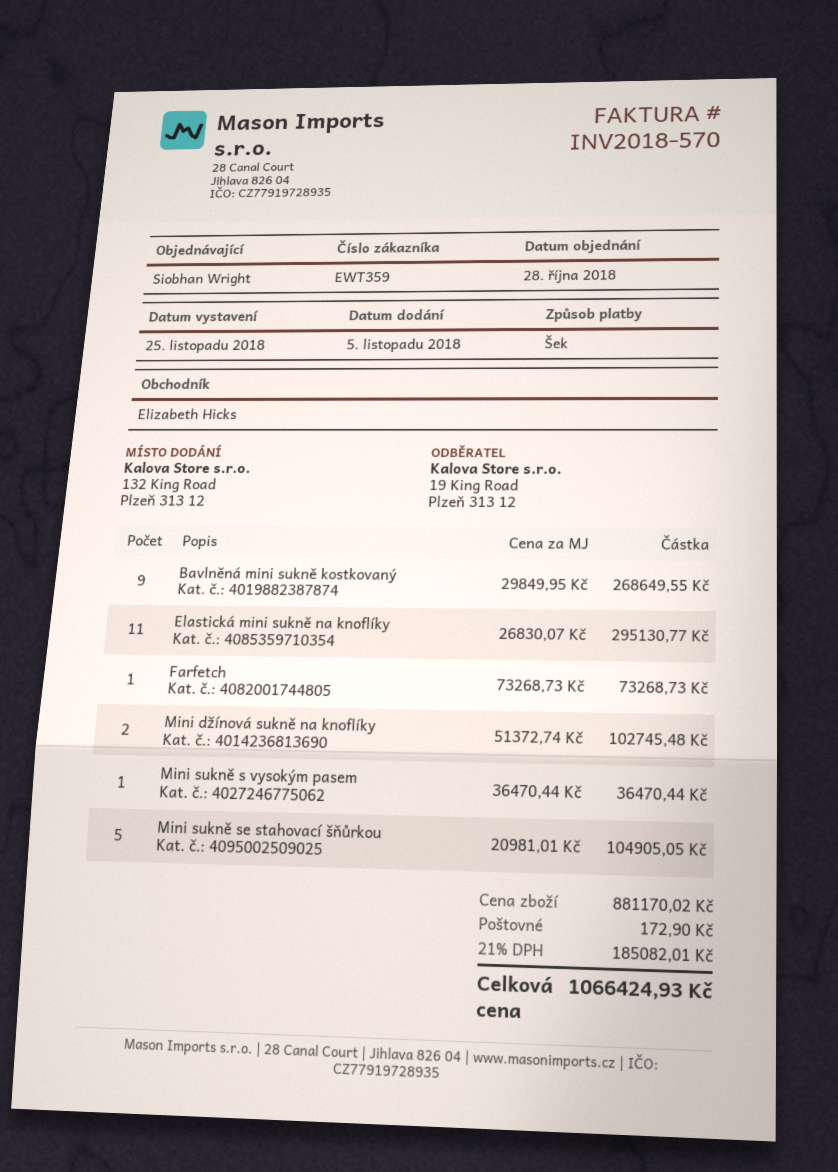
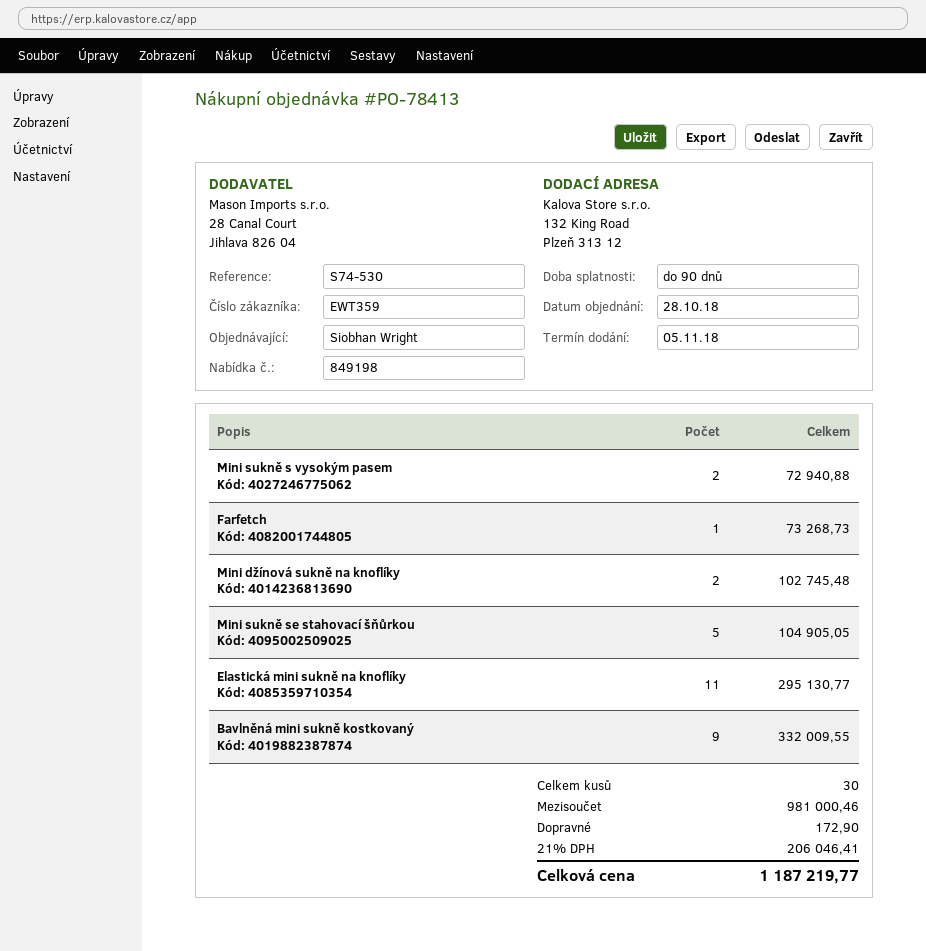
Bavlněná mini sukně kostkovaný: 9 for 268649.55 -> 9 for 332009.55
Mini sukně s vysokým pasem: 1 for 36470.44 -> 2 for 72940.88
subtotal: 881170.02 -> 981000.46
tax: 21% = 185082.01 -> 21% = 206046.41
total: 1066424.93 -> 1187219.77

